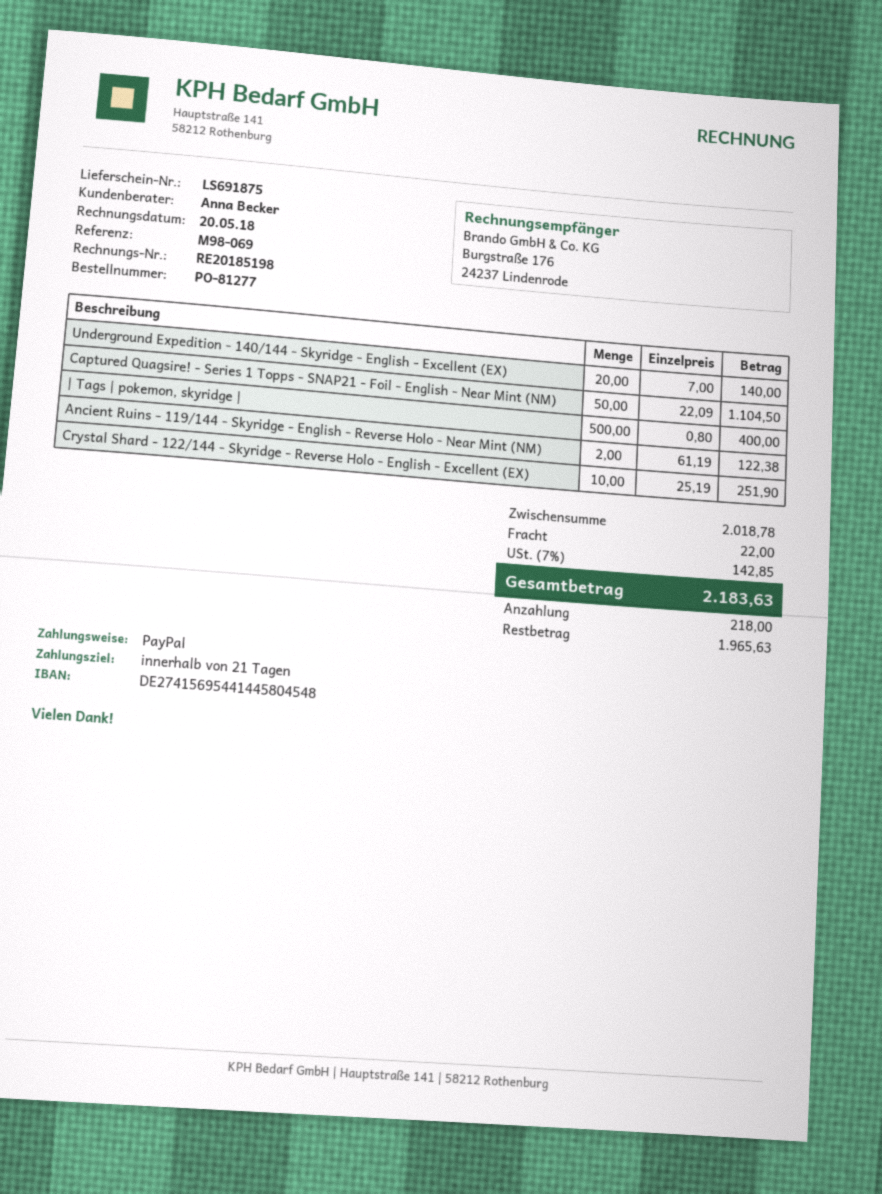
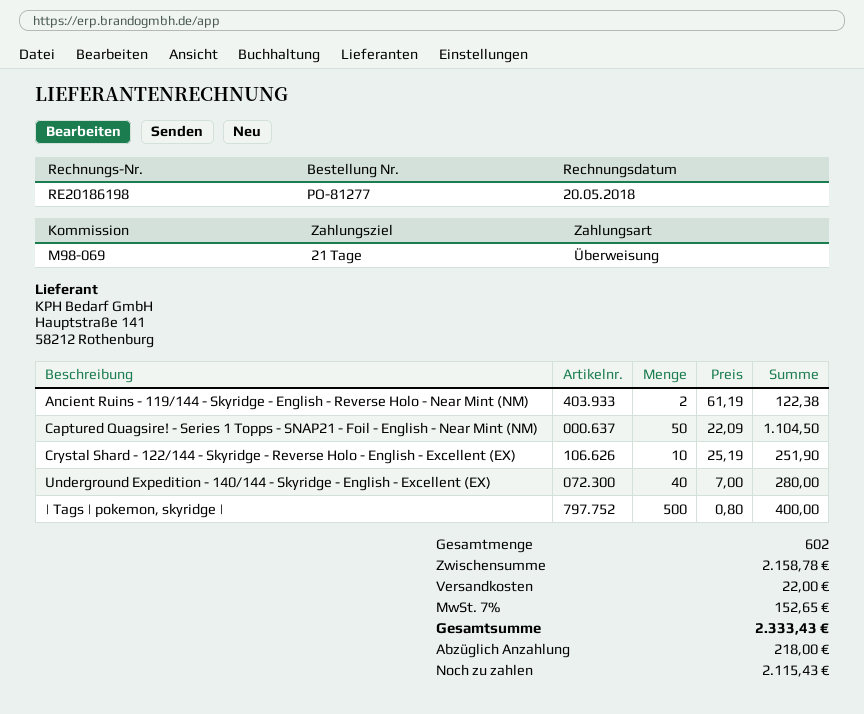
invoice number: RE20185198 -> RE20186198
payment method: PayPal -> bank transfer
Underground Expedition - 140/144 - Skyridge - English - Excellent (EX): 20 x 7.00 = 140.00 -> 40 x 7.00 = 280.00
subtotal: 2018.78 -> 2158.78
tax: 7% = 142.85 -> 7% = 152.65
total: 2183.63 -> 2333.43
balance: 1965.63 -> 2115.43

